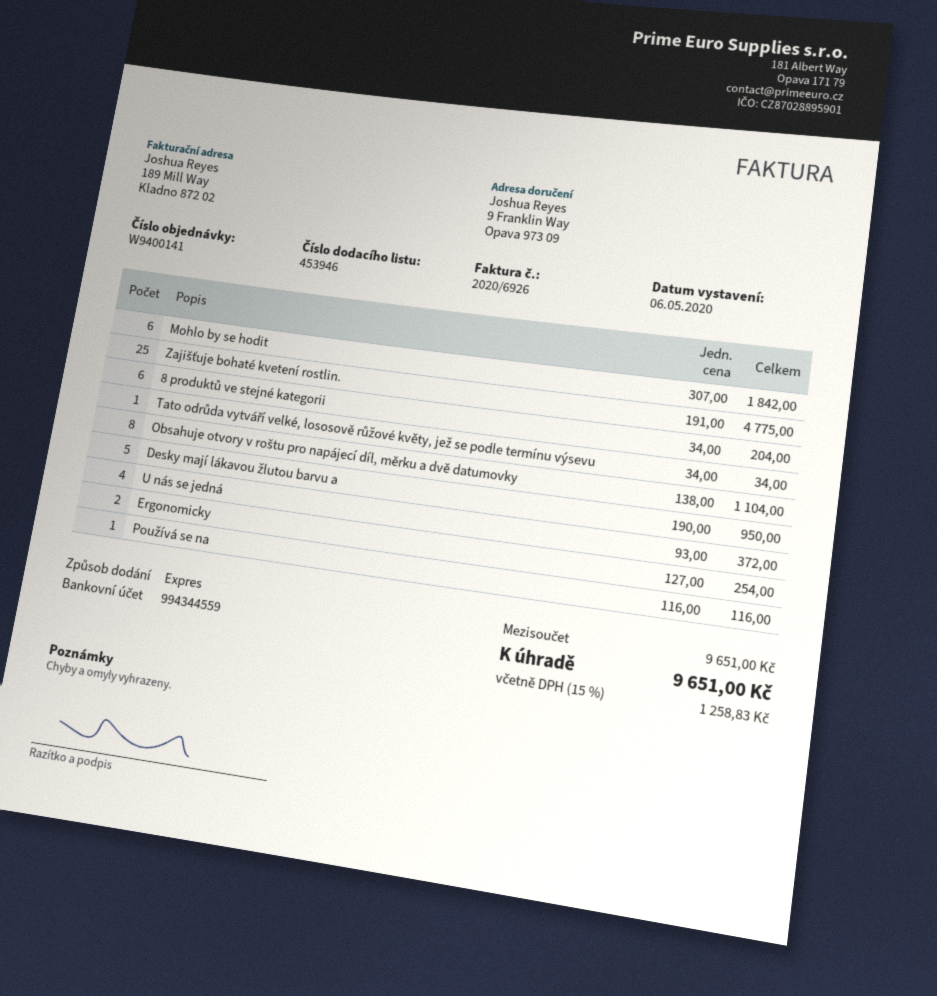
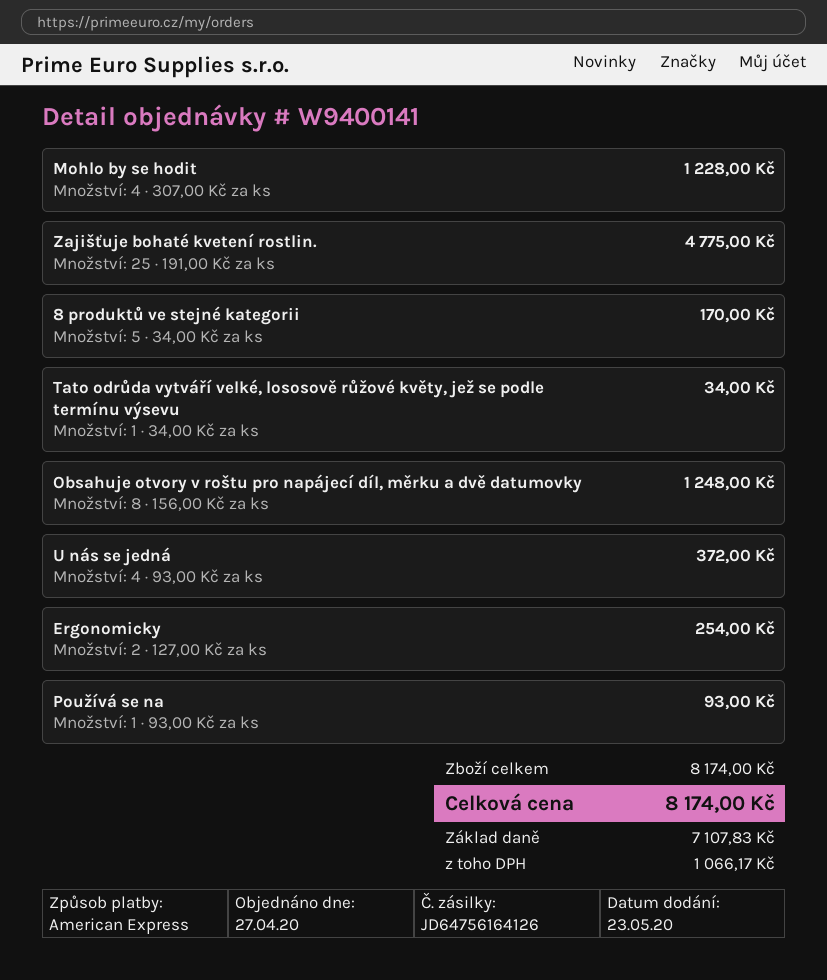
Mohlo by se hodit: 6 x 307.00 = 1842.00 -> 4 x 307.00 = 1228.00
8 produktů ve stejné kategorii: 6 x 34.00 = 204.00 -> 5 x 34.00 = 170.00
Obsahuje otvory v roštu pro napájecí díl, měrku a dvě datumovky: 8 x 138.00 = 1104.00 -> 8 x 156.00 = 1248.00
Desky mají lákavou žlutou barvu a: 5 x 190.00 = 950.00 -> none
Používá se na: 1 x 116.00 = 116.00 -> 1 x 93.00 = 93.00
subtotal: 9651.00 -> 8174.00
tax: 1258.83 -> 1066.17
total: 9651.00 -> 8174.00

